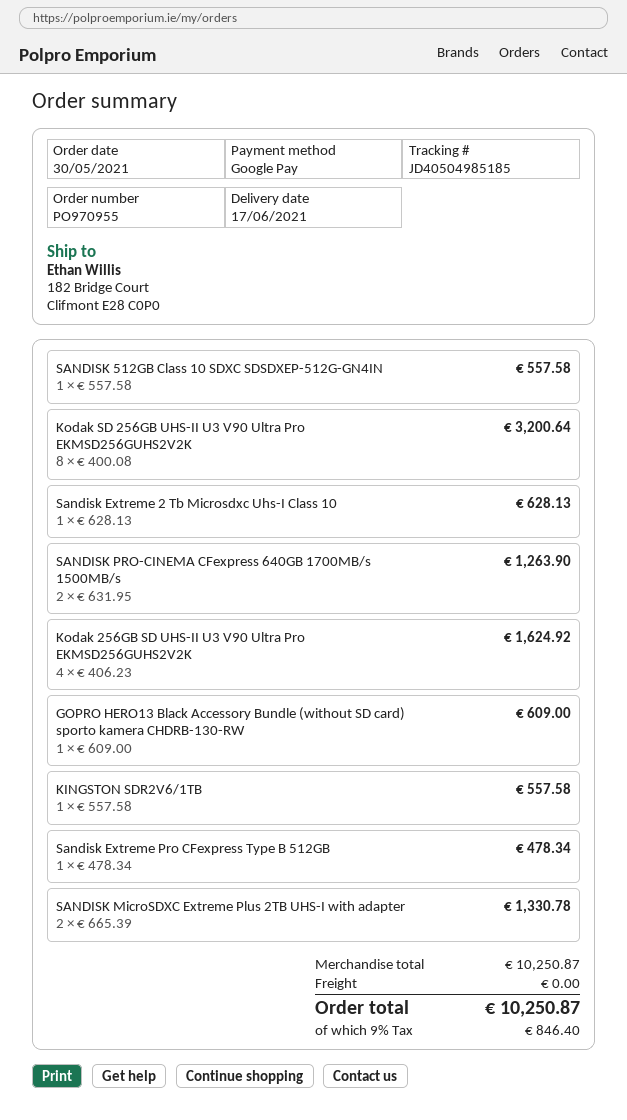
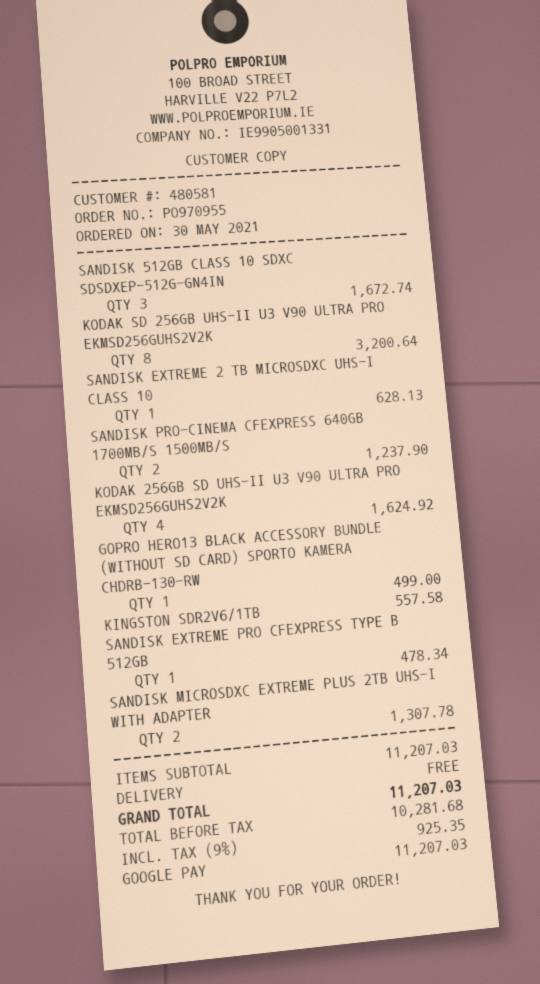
SANDISK 512GB Class 10 SDXC SDSDXEP-512G-GN4IN: 1 for 557.58 -> 3 for 1672.74
SANDISK PRO-CINEMA CFexpress 640GB 1700MB/s 1500MB/s: 2 for 1263.90 -> 2 for 1237.90
GOPRO HERO13 Black Accessory Bundle (without SD card) sporto kamera CHDRB-130-RW: 1 for 609.00 -> 1 for 499.00
SANDISK MicroSDXC Extreme Plus 2TB UHS-I with adapter: 2 for 1330.78 -> 2 for 1307.78
subtotal: 10250.87 -> 11207.03
tax: 9% = 846.40 -> 9% = 925.35
total: 10250.87 -> 11207.03

